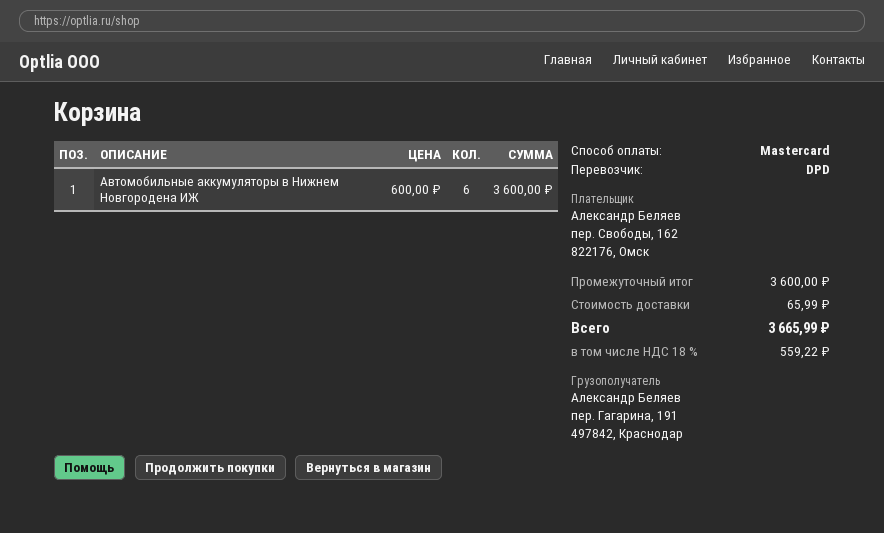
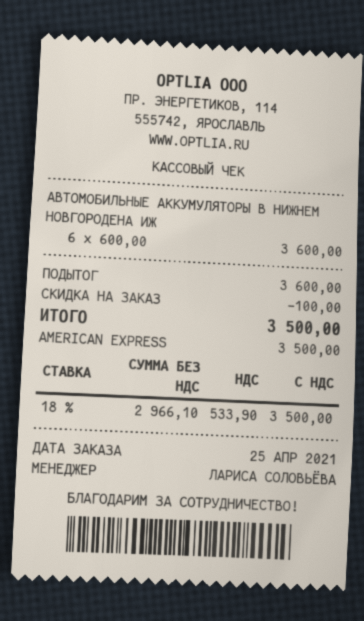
payment method: Mastercard -> American Express
discount: none -> 100.00
shipping: 65.99 -> none
tax: 18% = 559.22 -> 18% = 533.90
total: 3665.99 -> 3500.00

